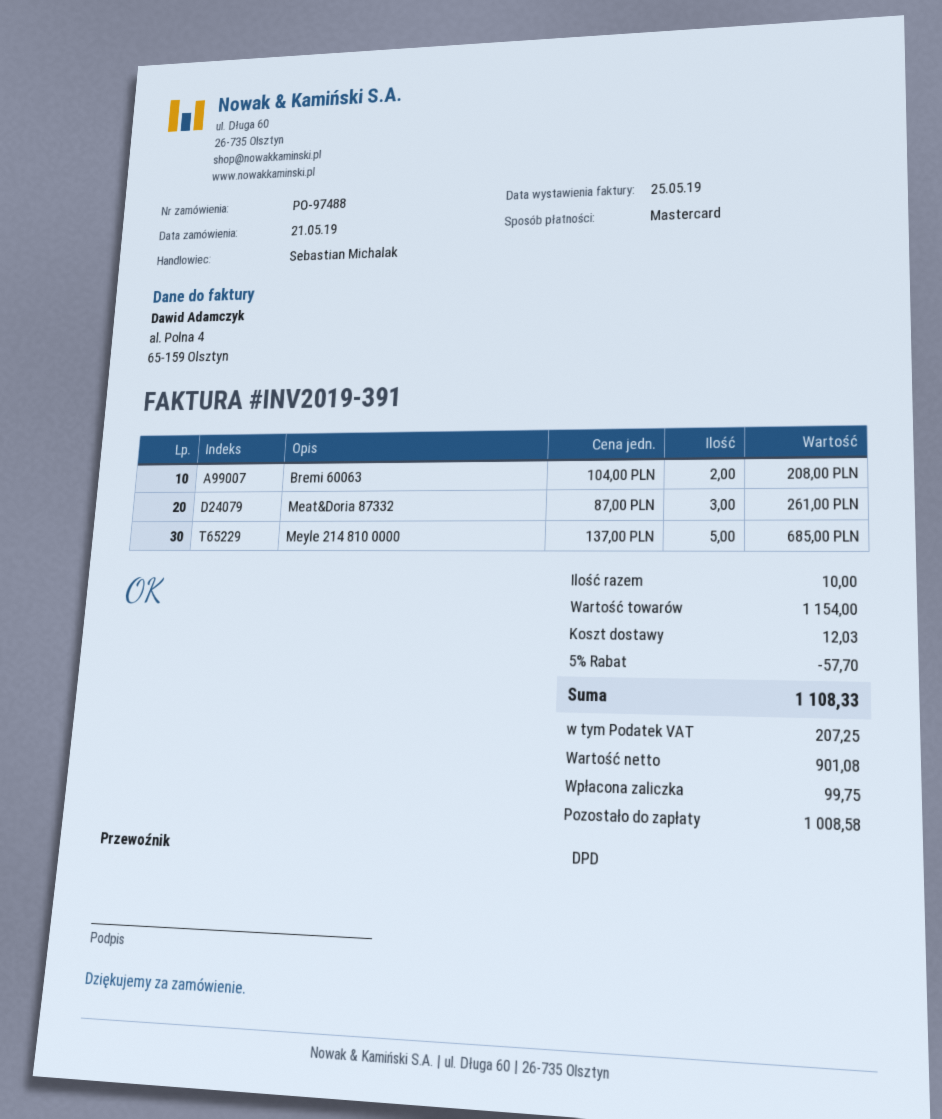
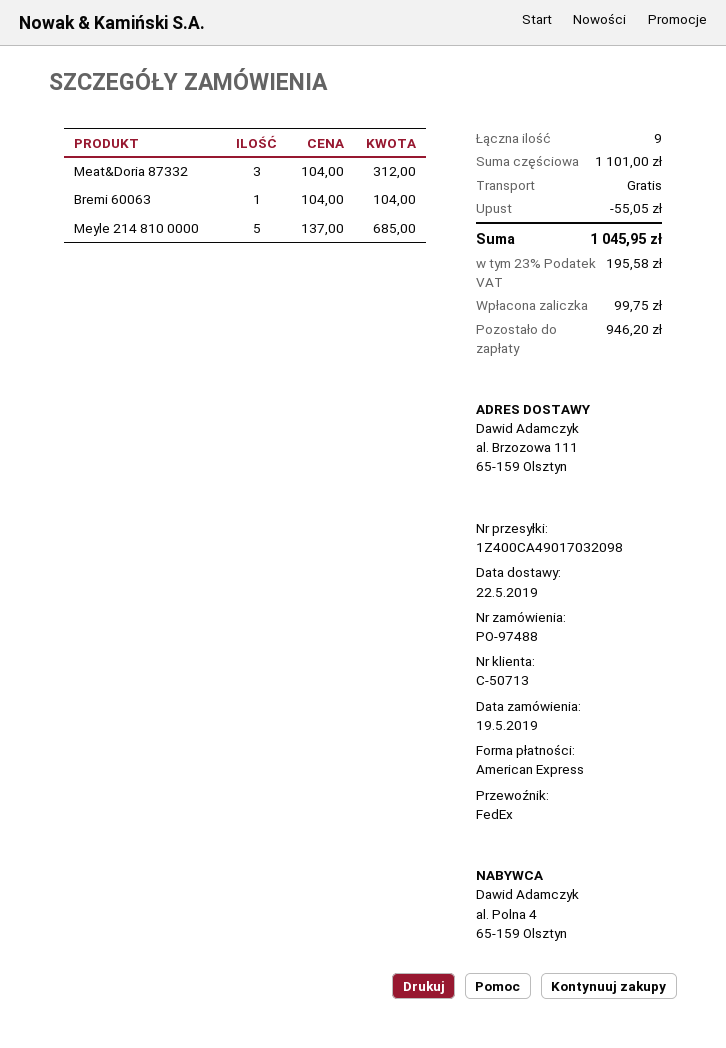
order date: 2019-05-21 -> 2019-05-19
payment method: Mastercard -> American Express
shipping method: DPD -> FedEx
Bremi 60063: 2 x 104.00 = 208.00 -> 1 x 104.00 = 104.00
Meat&Doria 87332: 3 x 87.00 = 261.00 -> 3 x 104.00 = 312.00
total quantity: 10 -> 9
subtotal: 1154.00 -> 1101.00
discount: 57.70 -> 55.05
shipping: 12.03 -> 0.00
tax: 207.25 -> 195.58
total: 1108.33 -> 1045.95
balance: 1008.58 -> 946.20

